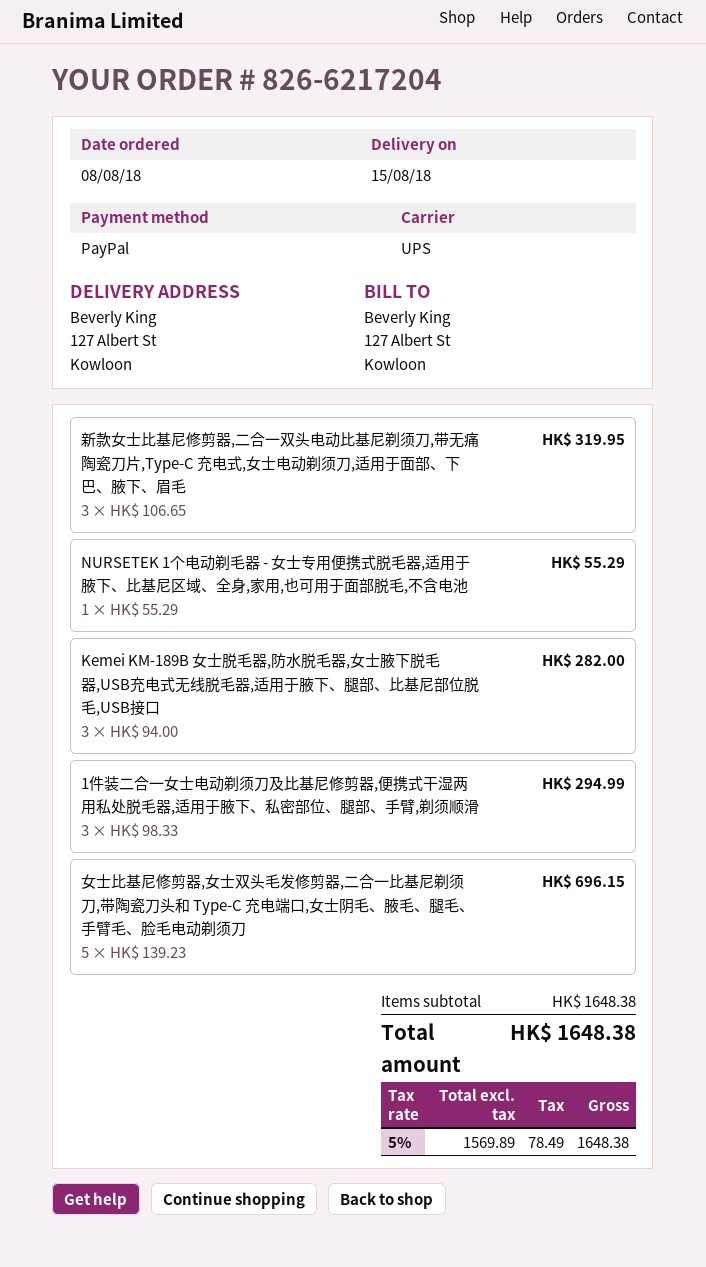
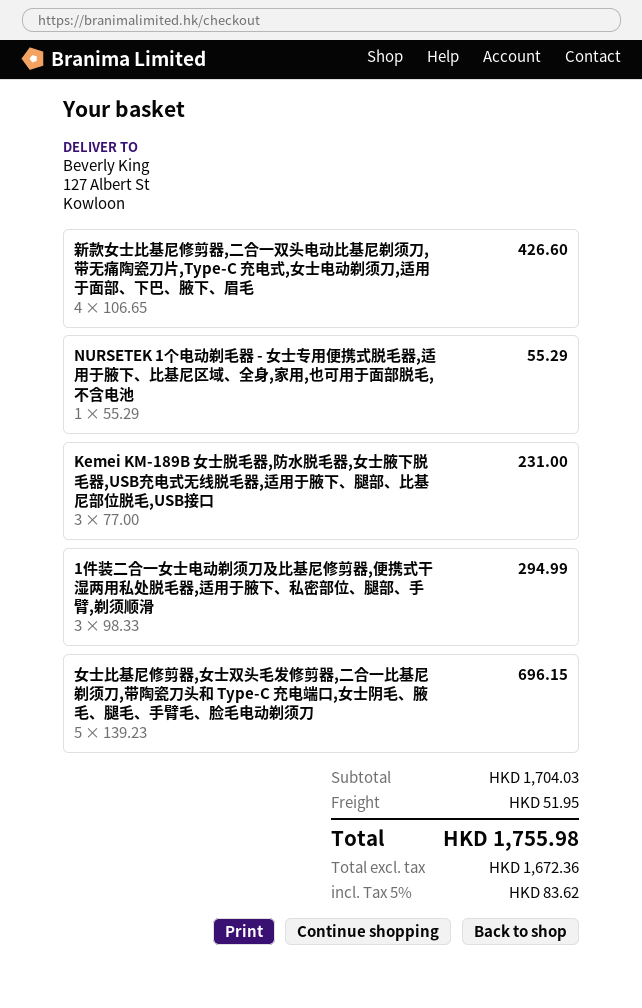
新款女士比基尼修剪器,二合一双头电动比基尼剃须刀,带无痛陶瓷刀片,Type-C 充电式,女士电动剃须刀,适用于面部、下巴、腋下、眉毛: 3 x 106.65 = 319.95 -> 4 x 106.65 = 426.60
Kemei KM-189B 女士脱毛器,防水脱毛器,女士腋下脱毛器,USB充电式无线脱毛器,适用于腋下、腿部、比基尼部位脱毛,USB接口: 3 x 94.00 = 282.00 -> 3 x 77.00 = 231.00
subtotal: 1648.38 -> 1704.03
shipping: none -> 51.95
net: 1569.89 -> 1672.36
tax: 5% = 78.49 -> 5% = 83.62
total: 1648.38 -> 1755.98

